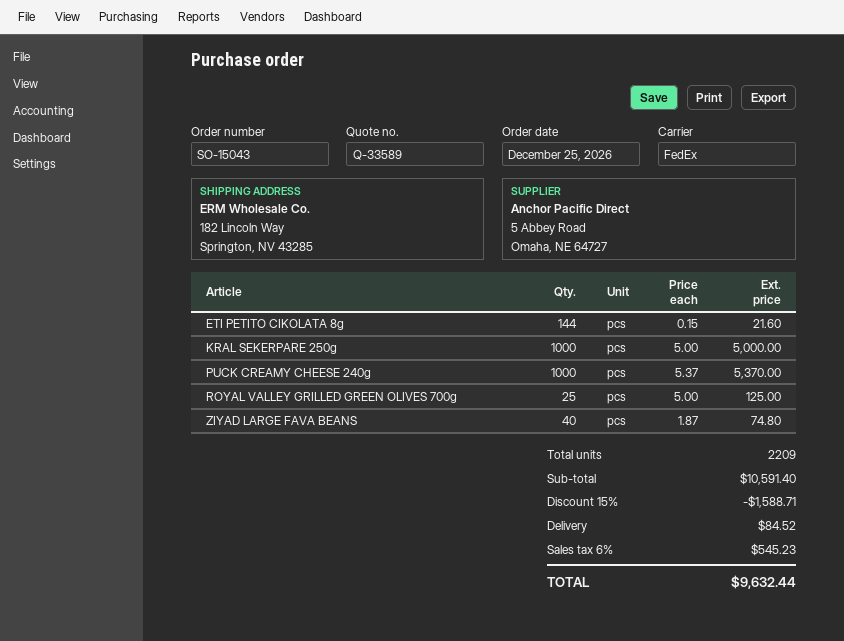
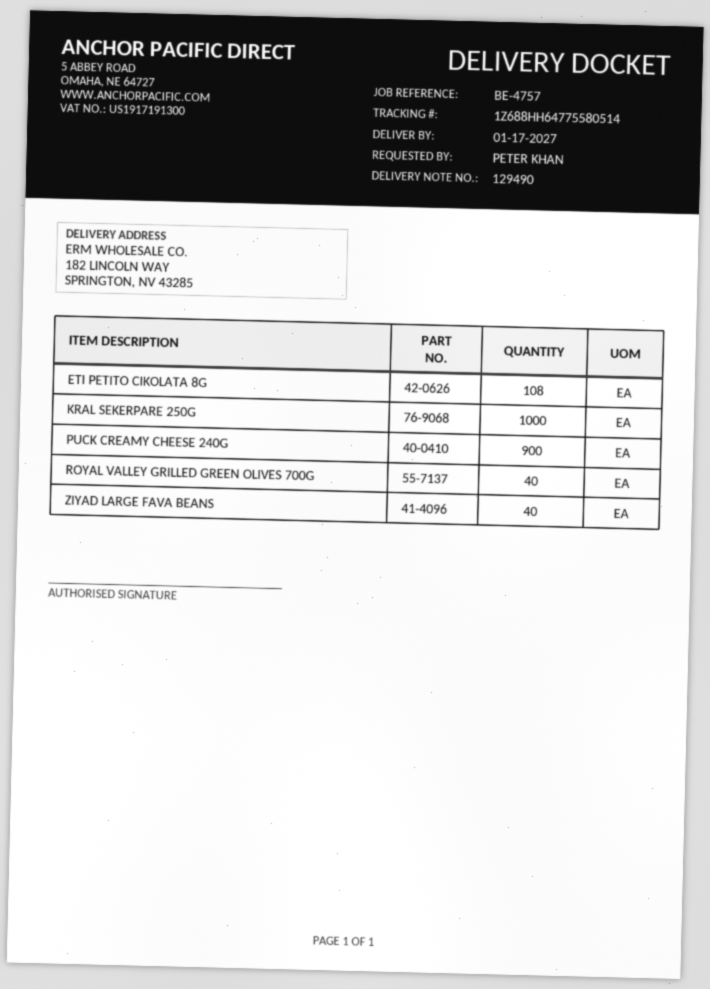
ETI PETITO CIKOLATA 8g: 144 -> 108
PUCK CREAMY CHEESE 240g: 1000 -> 900
ROYAL VALLEY GRILLED GREEN OLIVES 700g: 25 -> 40

